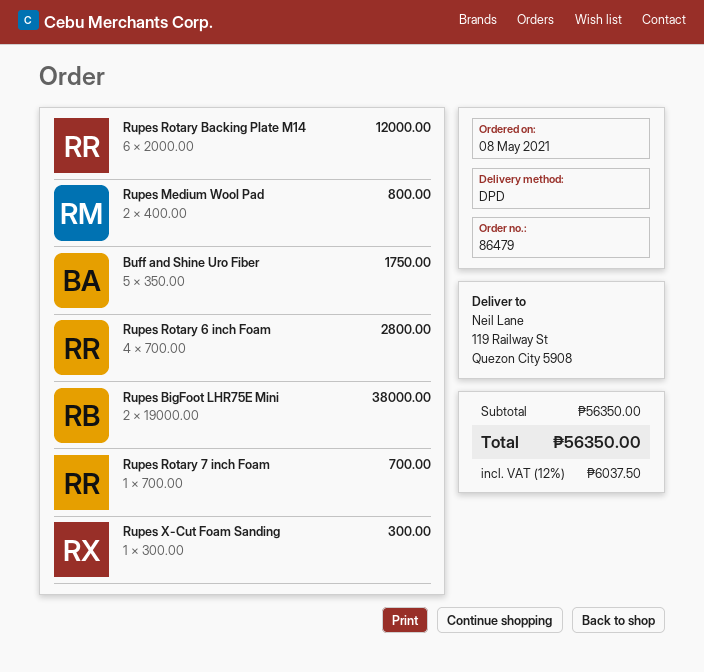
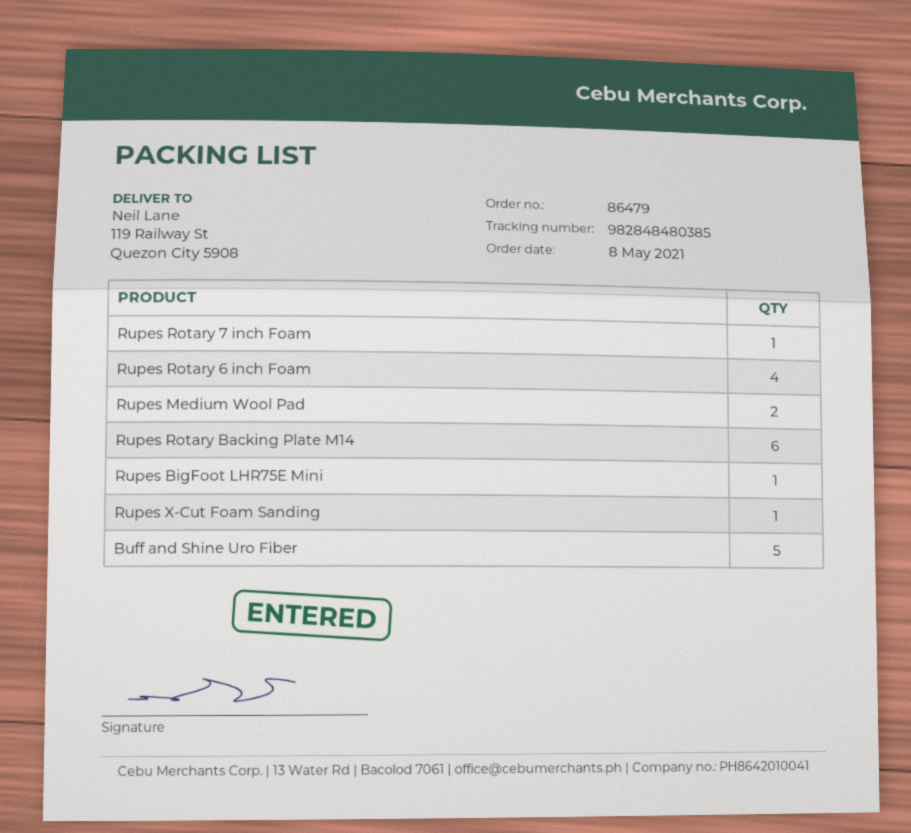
Rupes BigFoot LHR75E Mini: 2 -> 1

